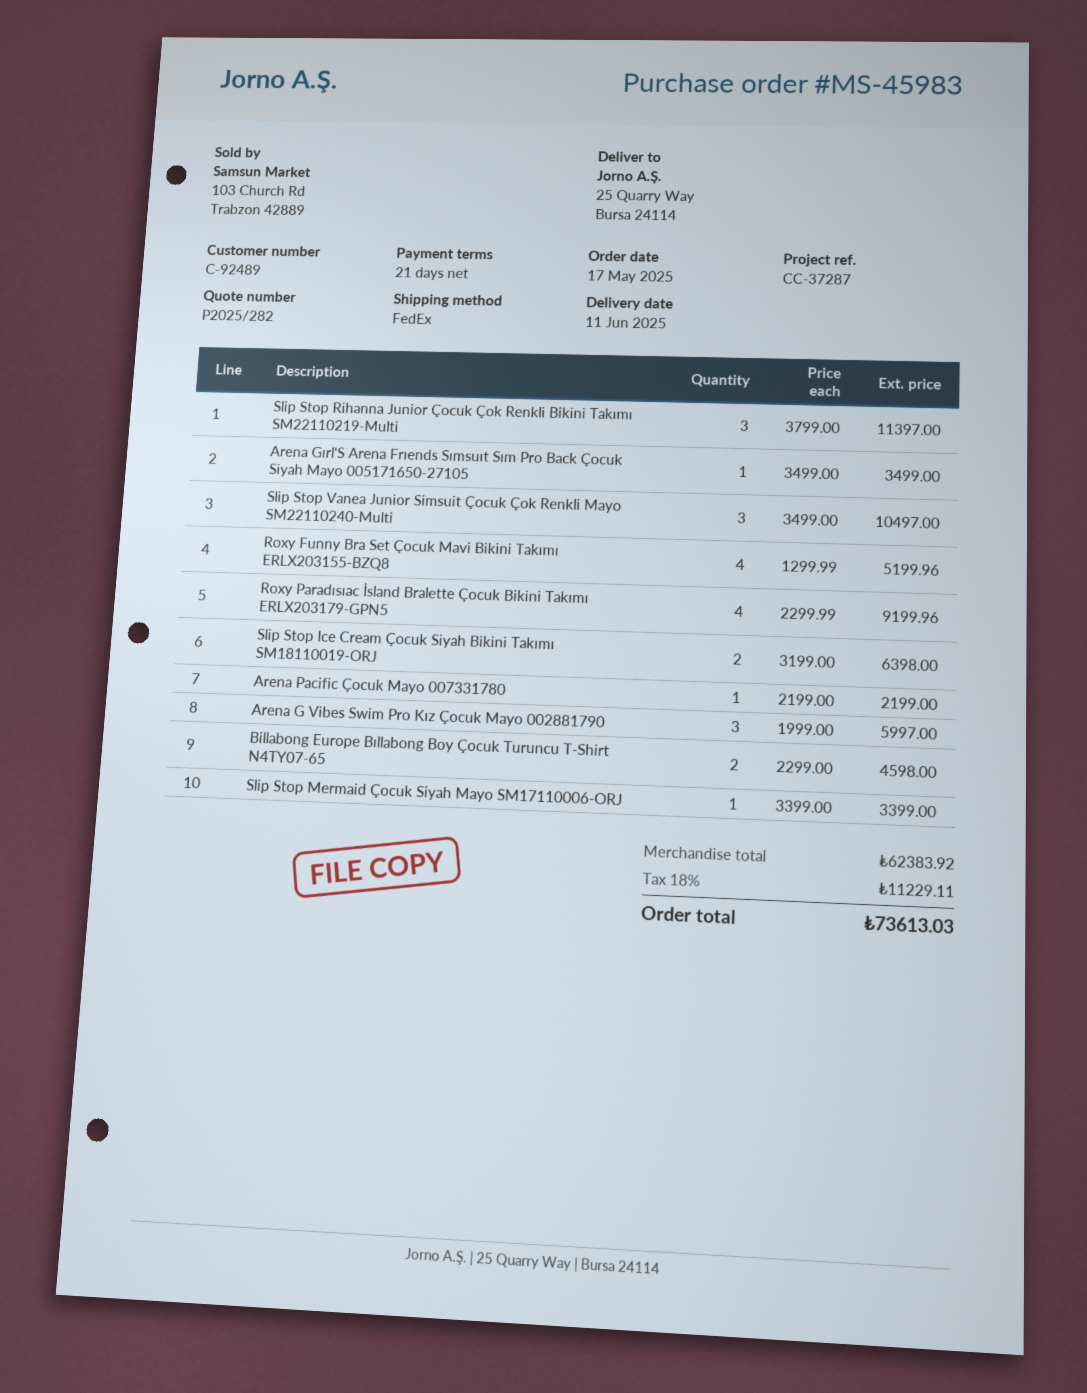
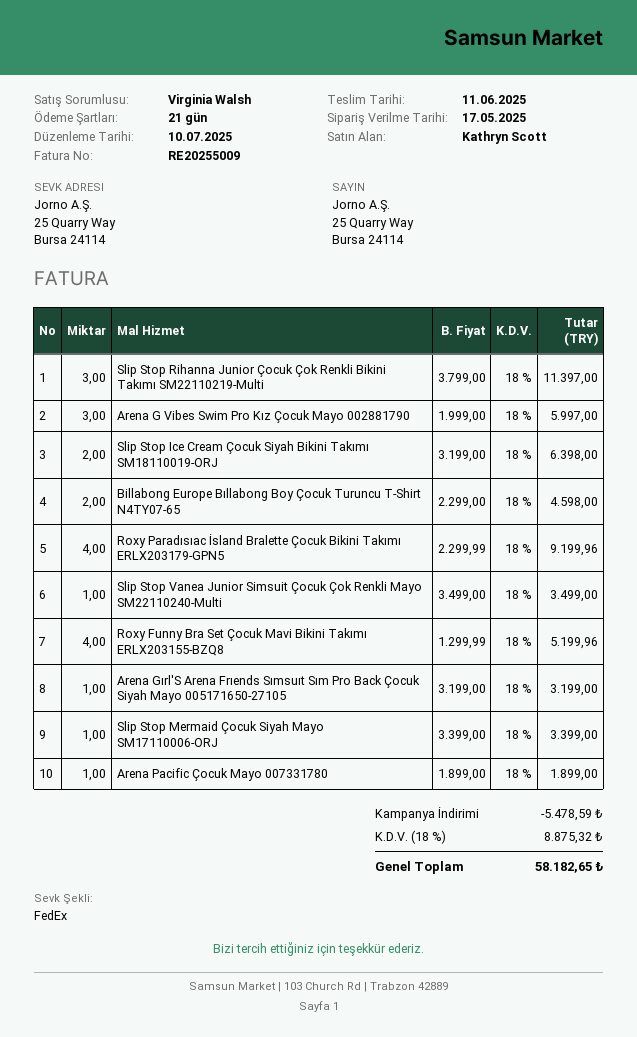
Arena Gırl'S Arena Frıends Sımsuıt Sım Pro Back Çocuk Siyah Mayo 005171650-27105: 1 x 3499.00 = 3499.00 -> 1 x 3199.00 = 3199.00
Slip Stop Vanea Junior Simsuit Çocuk Çok Renkli Mayo SM22110240-Multi: 3 x 3499.00 = 10497.00 -> 1 x 3499.00 = 3499.00
Arena Pacific Çocuk Mayo 007331780: 1 x 2199.00 = 2199.00 -> 1 x 1899.00 = 1899.00
discount: none -> 5478.59
tax: 18% = 11229.11 -> 18% = 8875.32
total: 73613.03 -> 58182.65

